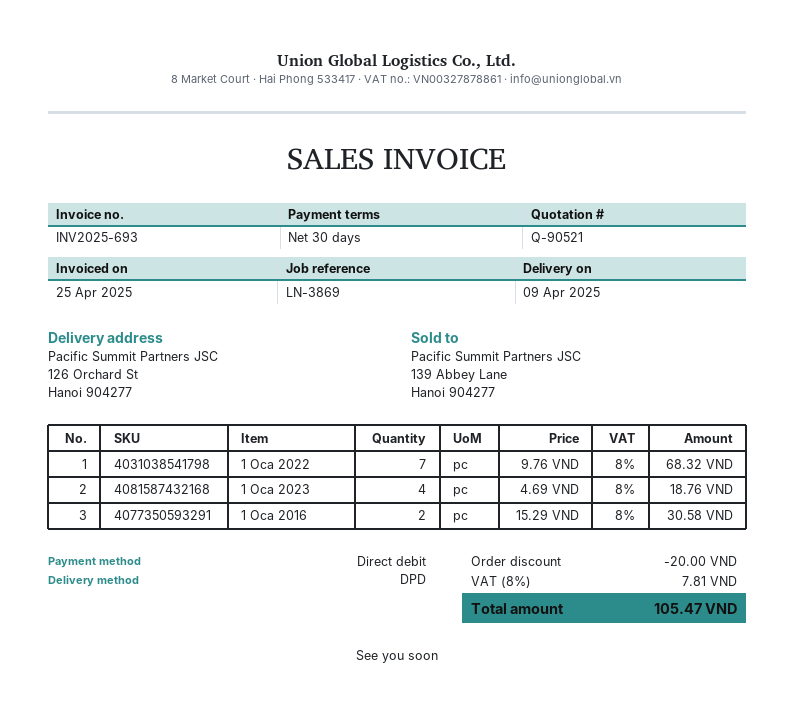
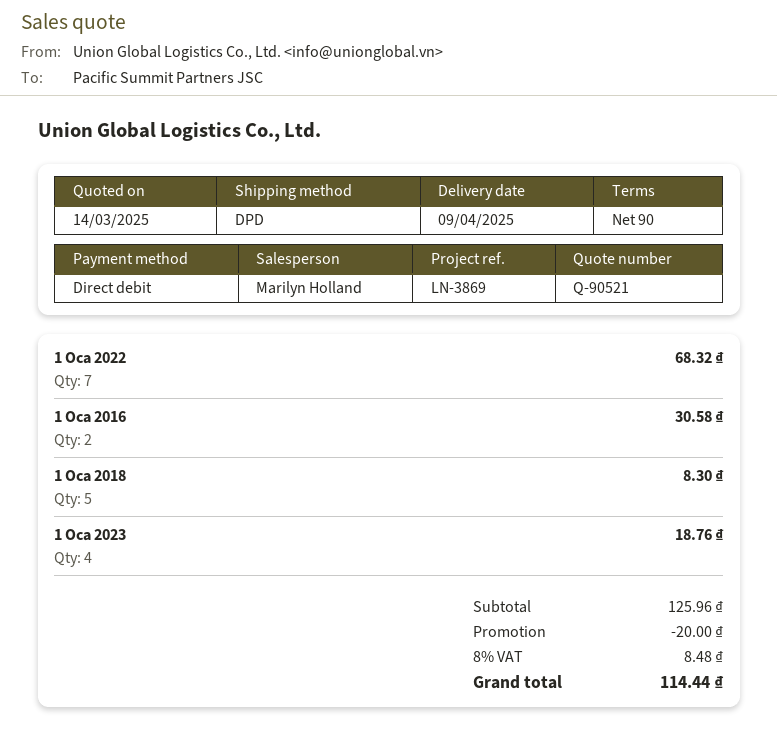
payment terms: 30 days -> 90 days
1 Oca 2018: none -> 5 for 8.30
tax: 8% = 7.81 -> 8% = 8.48
total: 105.47 -> 114.44

